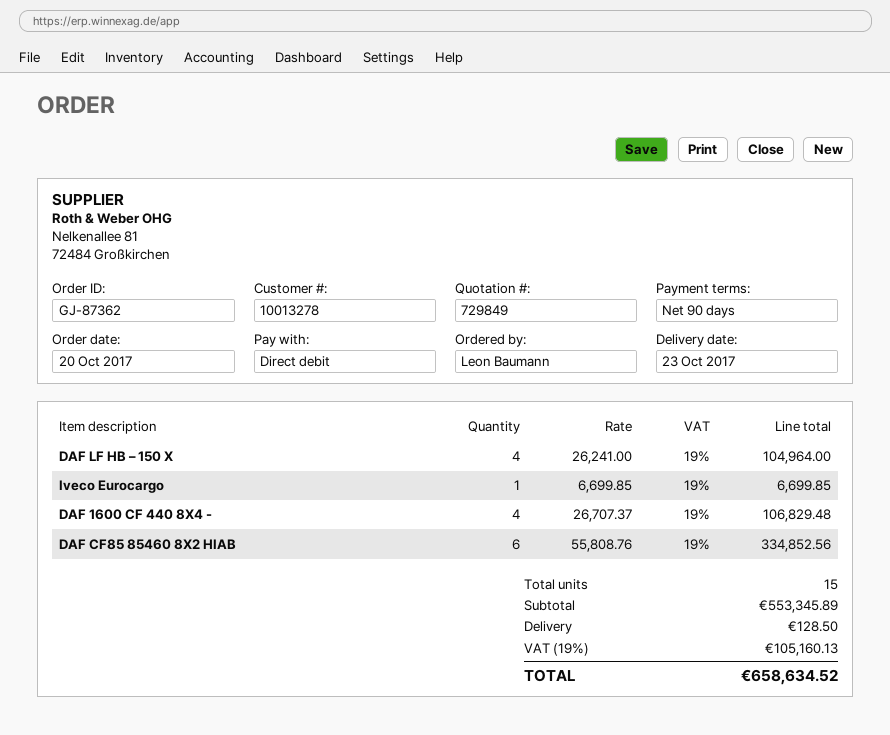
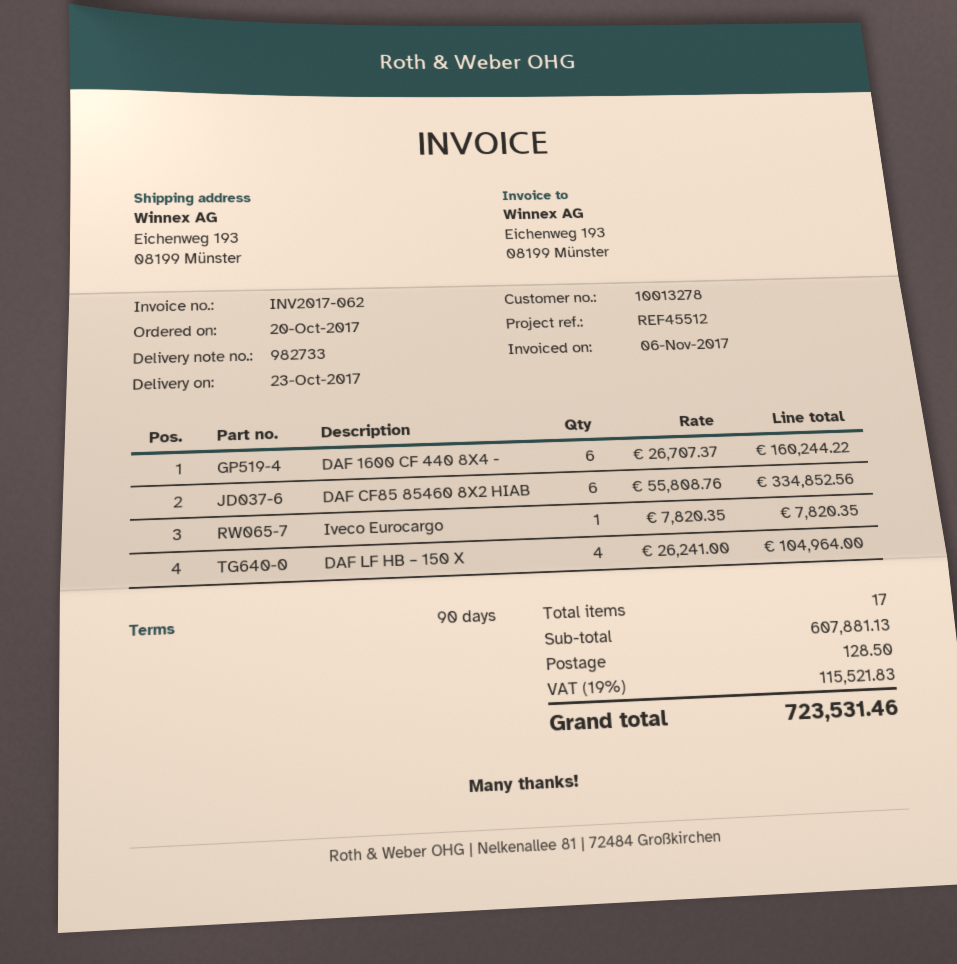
Iveco Eurocargo: 1 x 6699.85 = 6699.85 -> 1 x 7820.35 = 7820.35
DAF 1600 CF 440 8X4 -: 4 x 26707.37 = 106829.48 -> 6 x 26707.37 = 160244.22
total quantity: 15 -> 17
subtotal: 553345.89 -> 607881.13
tax: 19% = 105160.13 -> 19% = 115521.83
total: 658634.52 -> 723531.46

